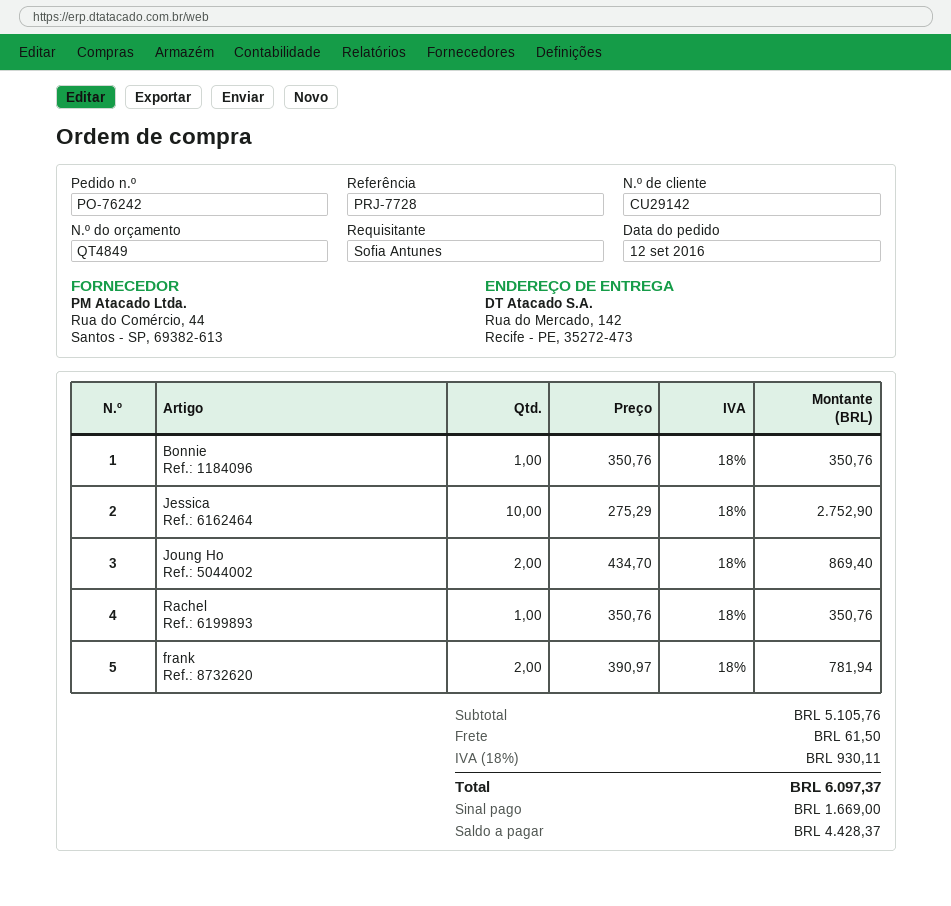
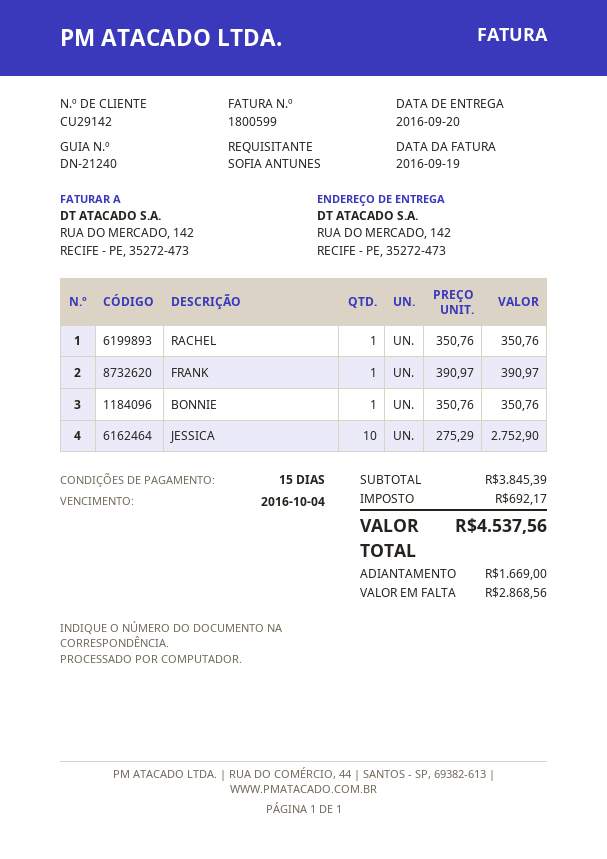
Joung Ho: 2 x 434.70 = 869.40 -> none
frank: 2 x 390.97 = 781.94 -> 1 x 390.97 = 390.97
subtotal: 5105.76 -> 3845.39
shipping: 61.50 -> none
tax: 930.11 -> 692.17
total: 6097.37 -> 4537.56
balance: 4428.37 -> 2868.56

